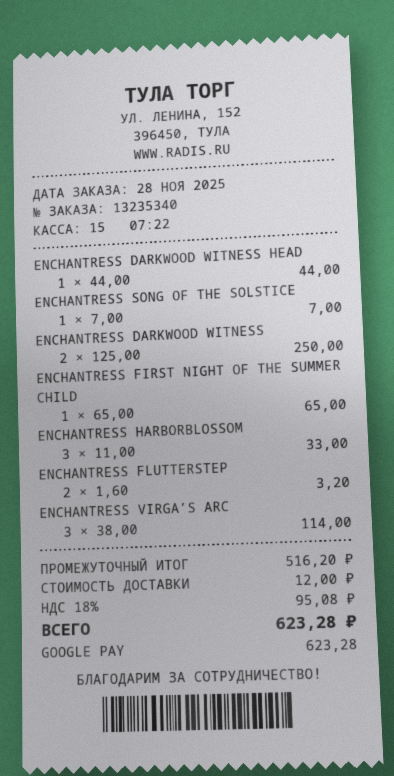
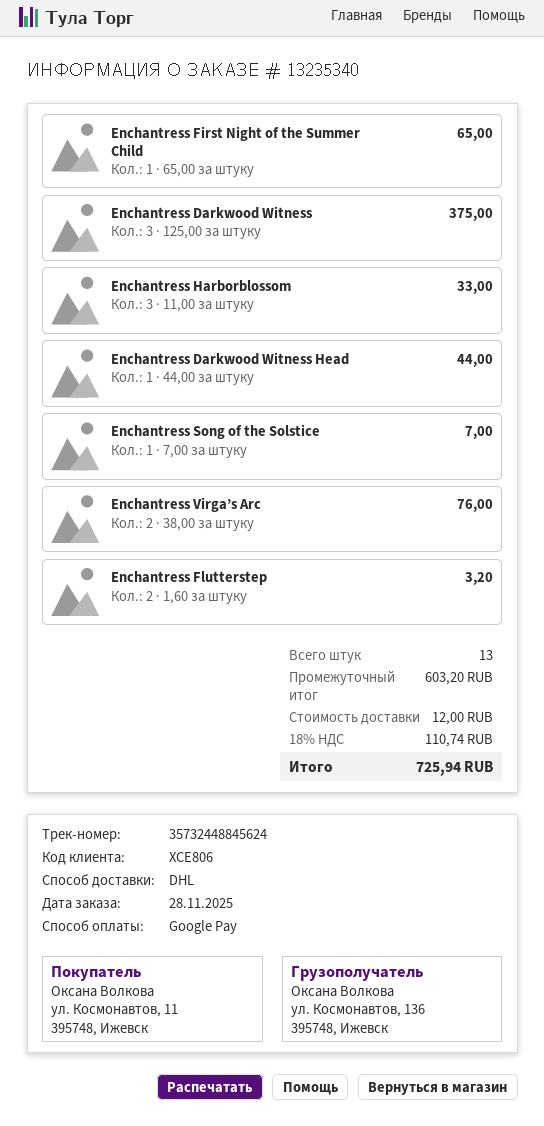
ENCHANTRESS DARKWOOD WITNESS: 2 x 125.00 = 250.00 -> 3 x 125.00 = 375.00
ENCHANTRESS VIRGA’S ARC: 3 x 38.00 = 114.00 -> 2 x 38.00 = 76.00
subtotal: 516.20 -> 603.20
tax: 18% = 95.08 -> 18% = 110.74
total: 623.28 -> 725.94

